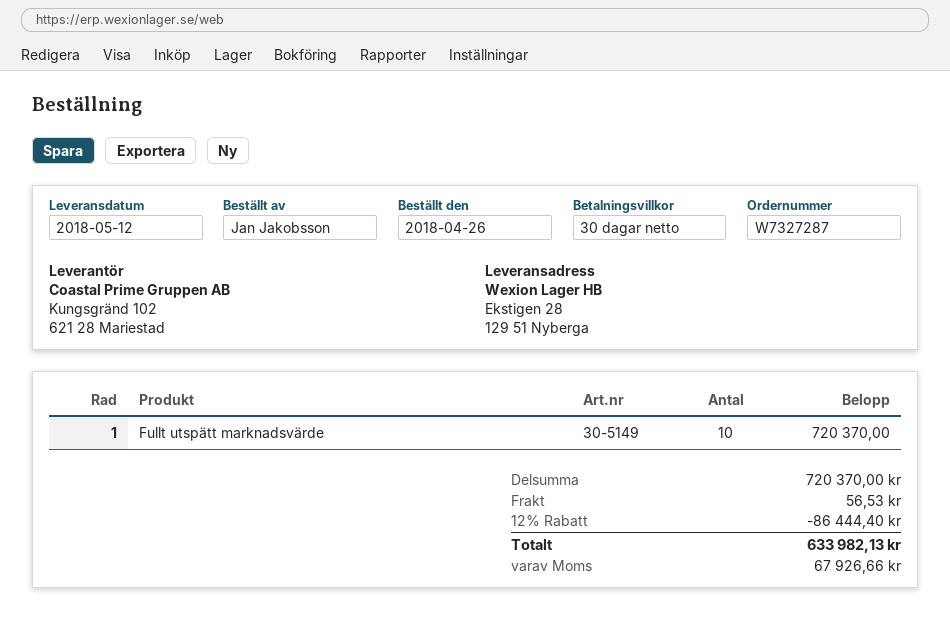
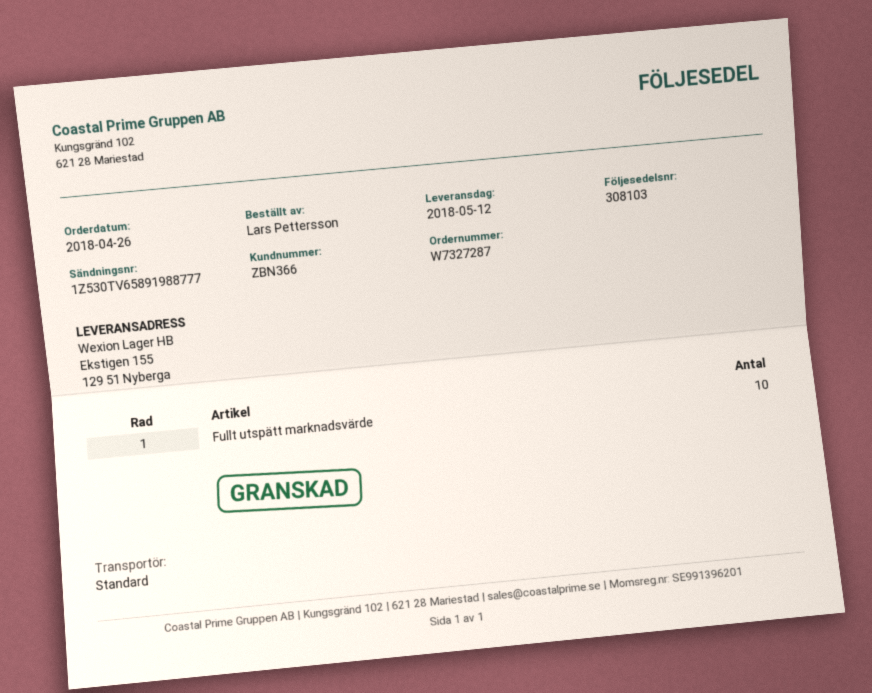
ordered by: Jan Jakobsson -> Lars Pettersson
ship to: Ekstigen 28, 129 51 Nyberga -> Ekstigen 155, 129 51 Nyberga

